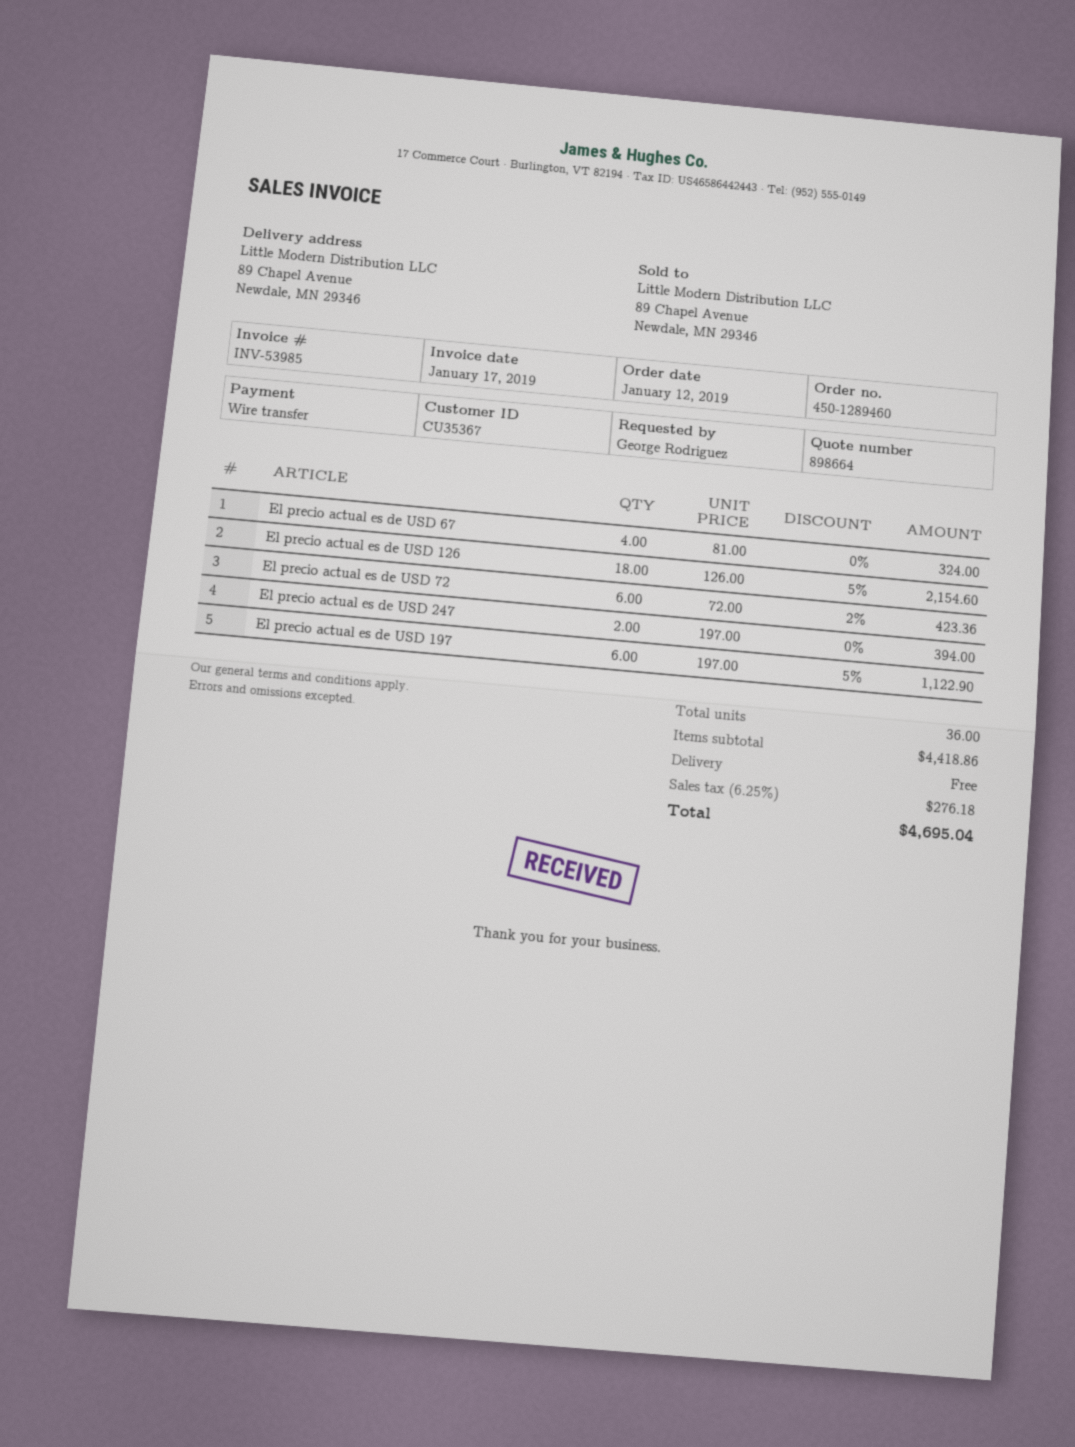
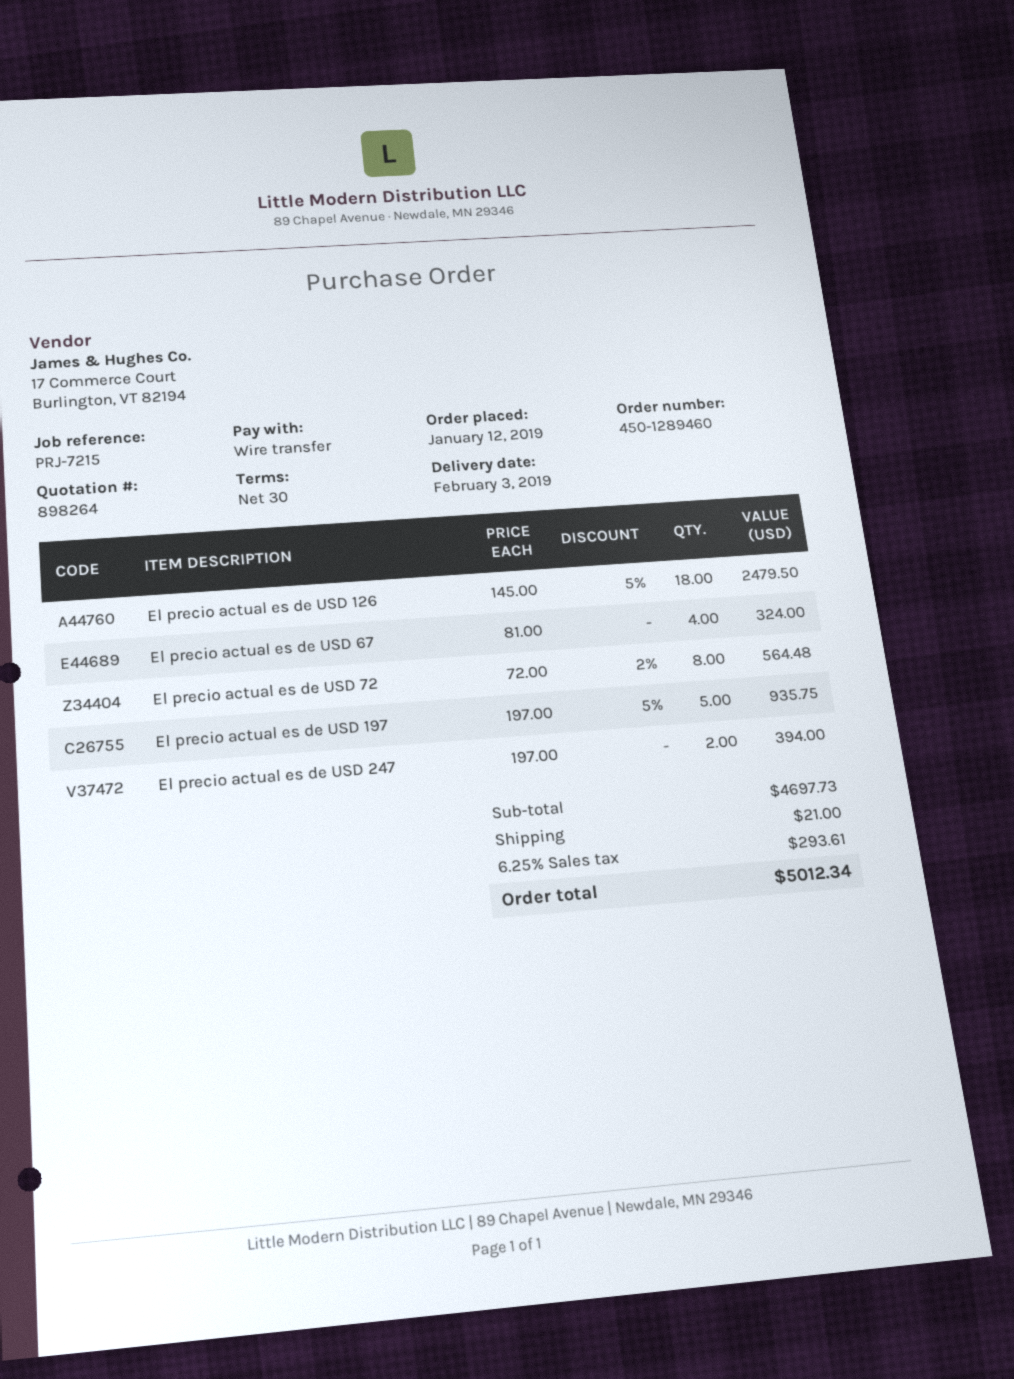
quote number: 898664 -> 898264
El precio actual es de USD 126: 18 x 126.00 - 5% = 2154.60 -> 18 x 145.00 - 5% = 2479.50
El precio actual es de USD 72: 6 x 72.00 - 2% = 423.36 -> 8 x 72.00 - 2% = 564.48
El precio actual es de USD 197: 6 x 197.00 - 5% = 1122.90 -> 5 x 197.00 - 5% = 935.75
subtotal: 4418.86 -> 4697.73
shipping: 0.00 -> 21.00
tax: 6.25% = 276.18 -> 6.25% = 293.61
total: 4695.04 -> 5012.34

